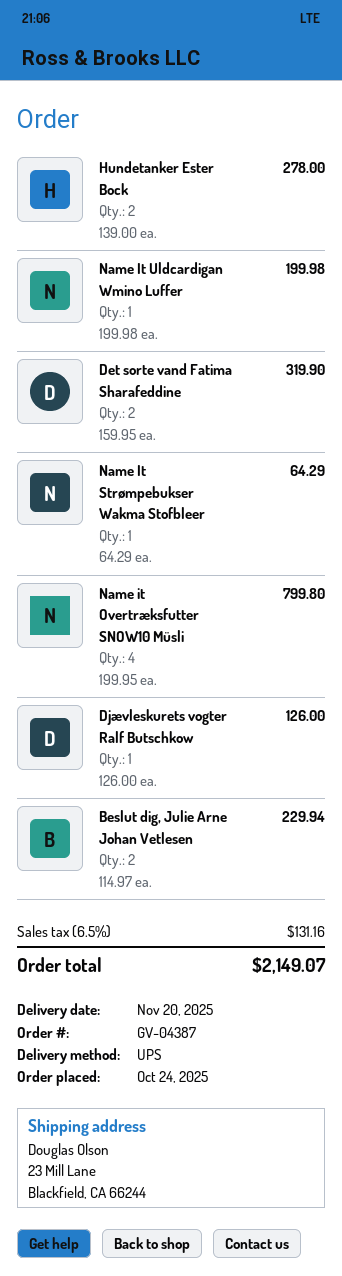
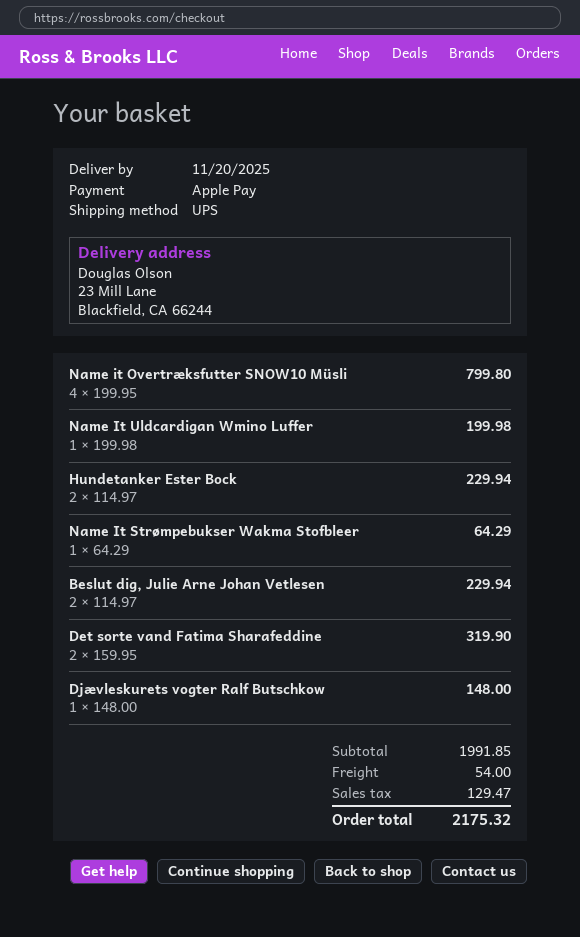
Hundetanker Ester Bock: 2 x 139.00 = 278.00 -> 2 x 114.97 = 229.94
Djævleskurets vogter Ralf Butschkow: 1 x 126.00 = 126.00 -> 1 x 148.00 = 148.00
shipping: none -> 54.00
tax: 131.16 -> 129.47
total: 2149.07 -> 2175.32

